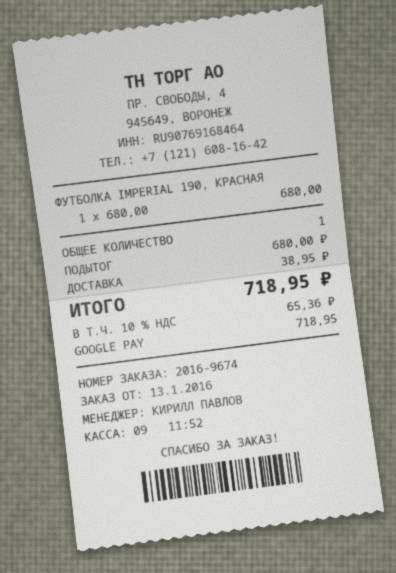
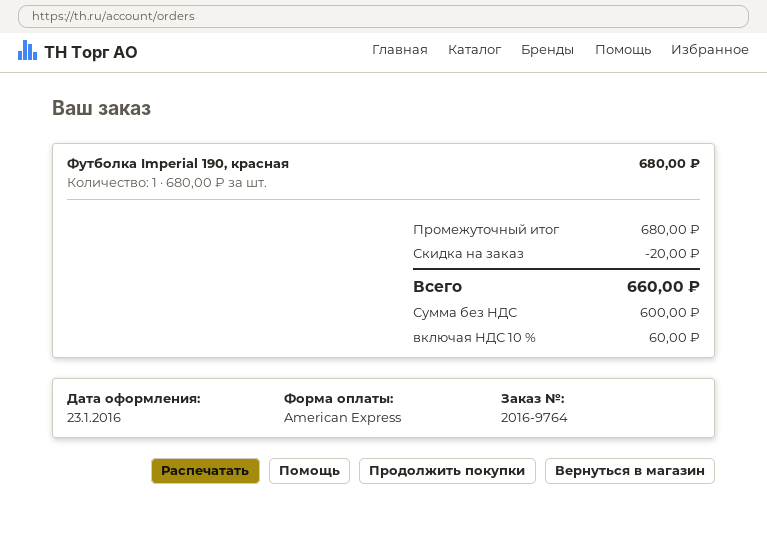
order number: 2016-9674 -> 2016-9764
order date: 2016-01-13 -> 2016-01-23
payment method: Google Pay -> American Express
discount: none -> 20.00
shipping: 38.95 -> none
tax: 10% = 65.36 -> 10% = 60.00
total: 718.95 -> 660.00

